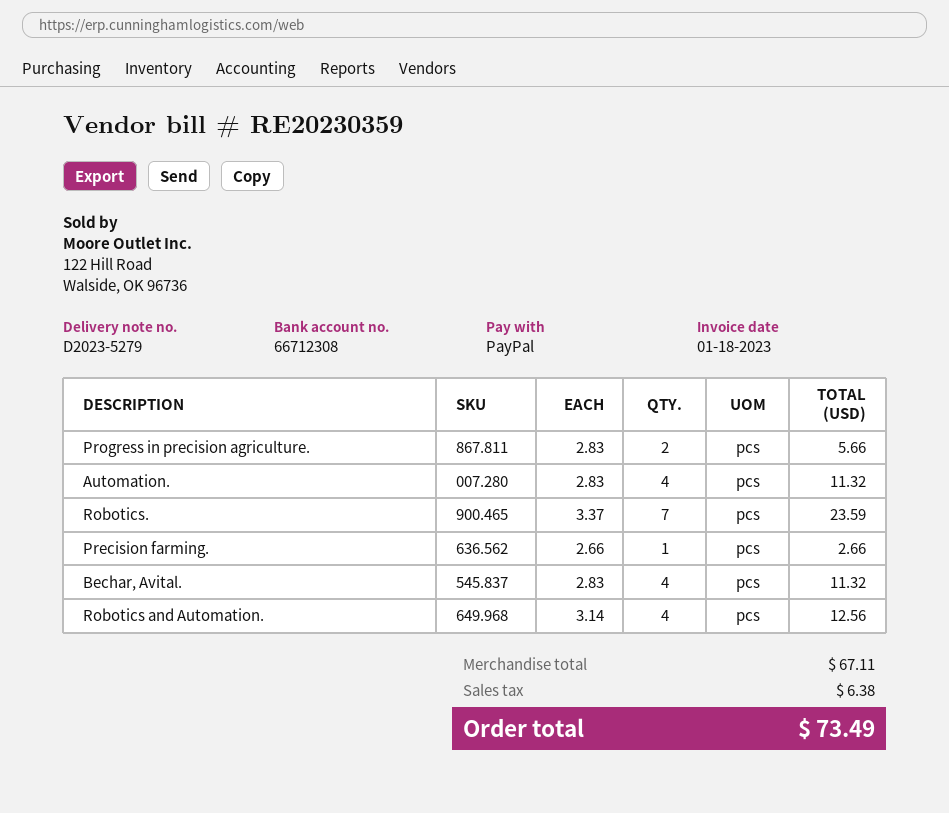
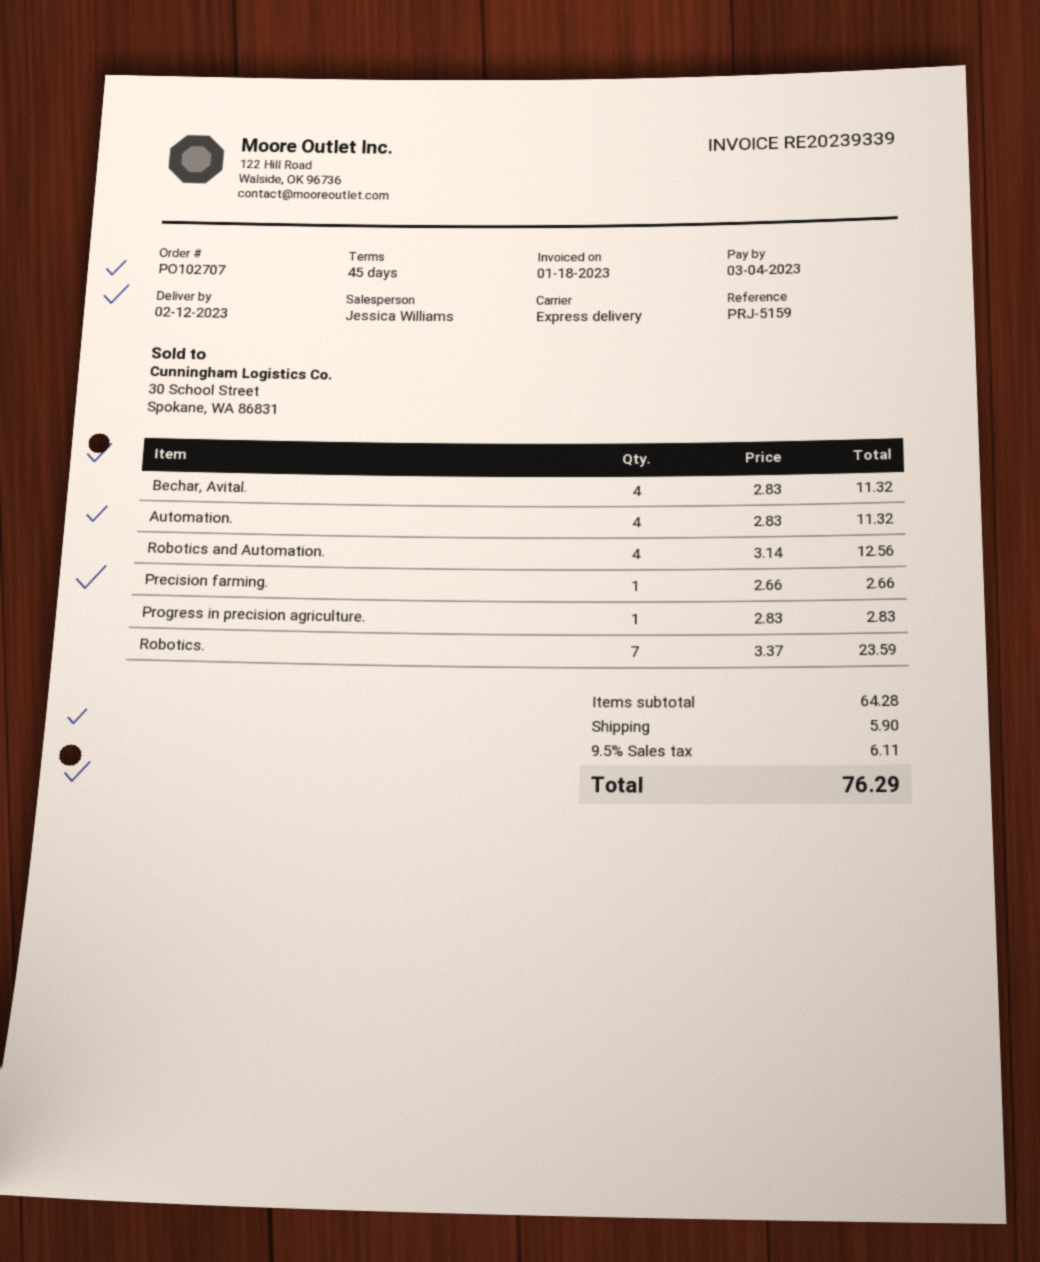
invoice number: RE20230359 -> RE20239339
Progress in precision agriculture.: 2 x 2.83 = 5.66 -> 1 x 2.83 = 2.83
subtotal: 67.11 -> 64.28
shipping: none -> 5.90
tax: 6.38 -> 6.11
total: 73.49 -> 76.29

